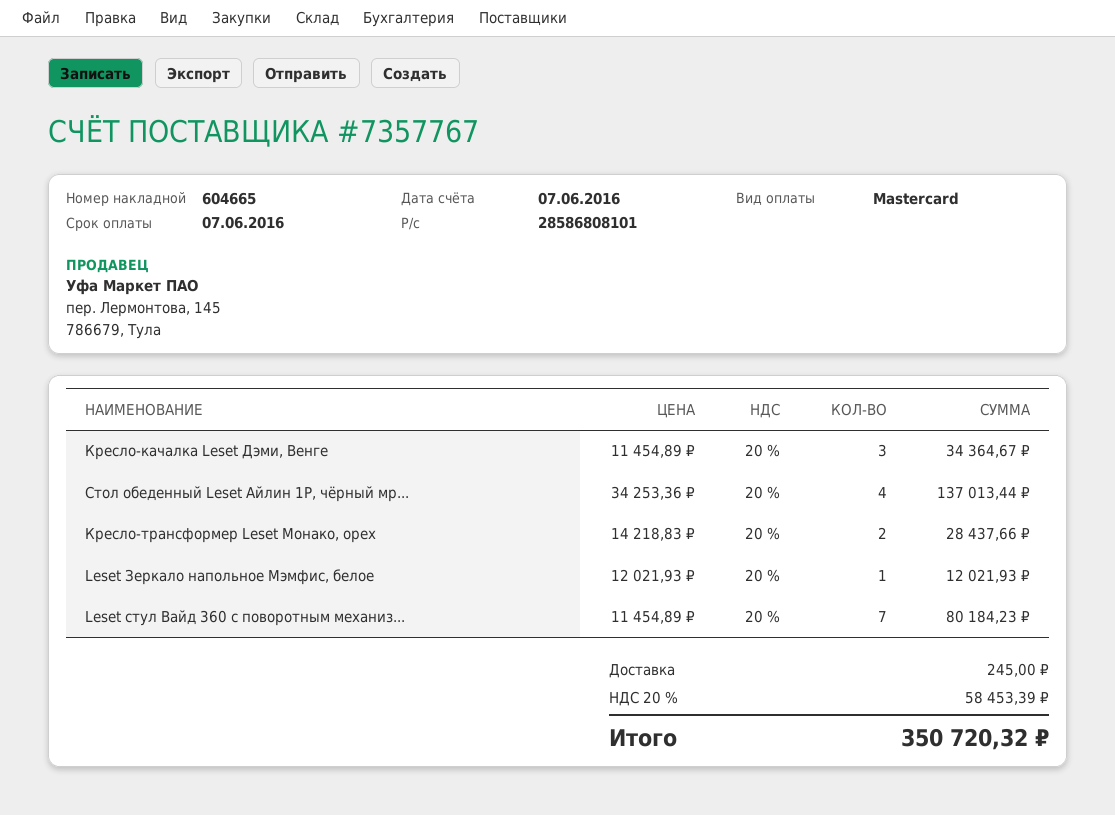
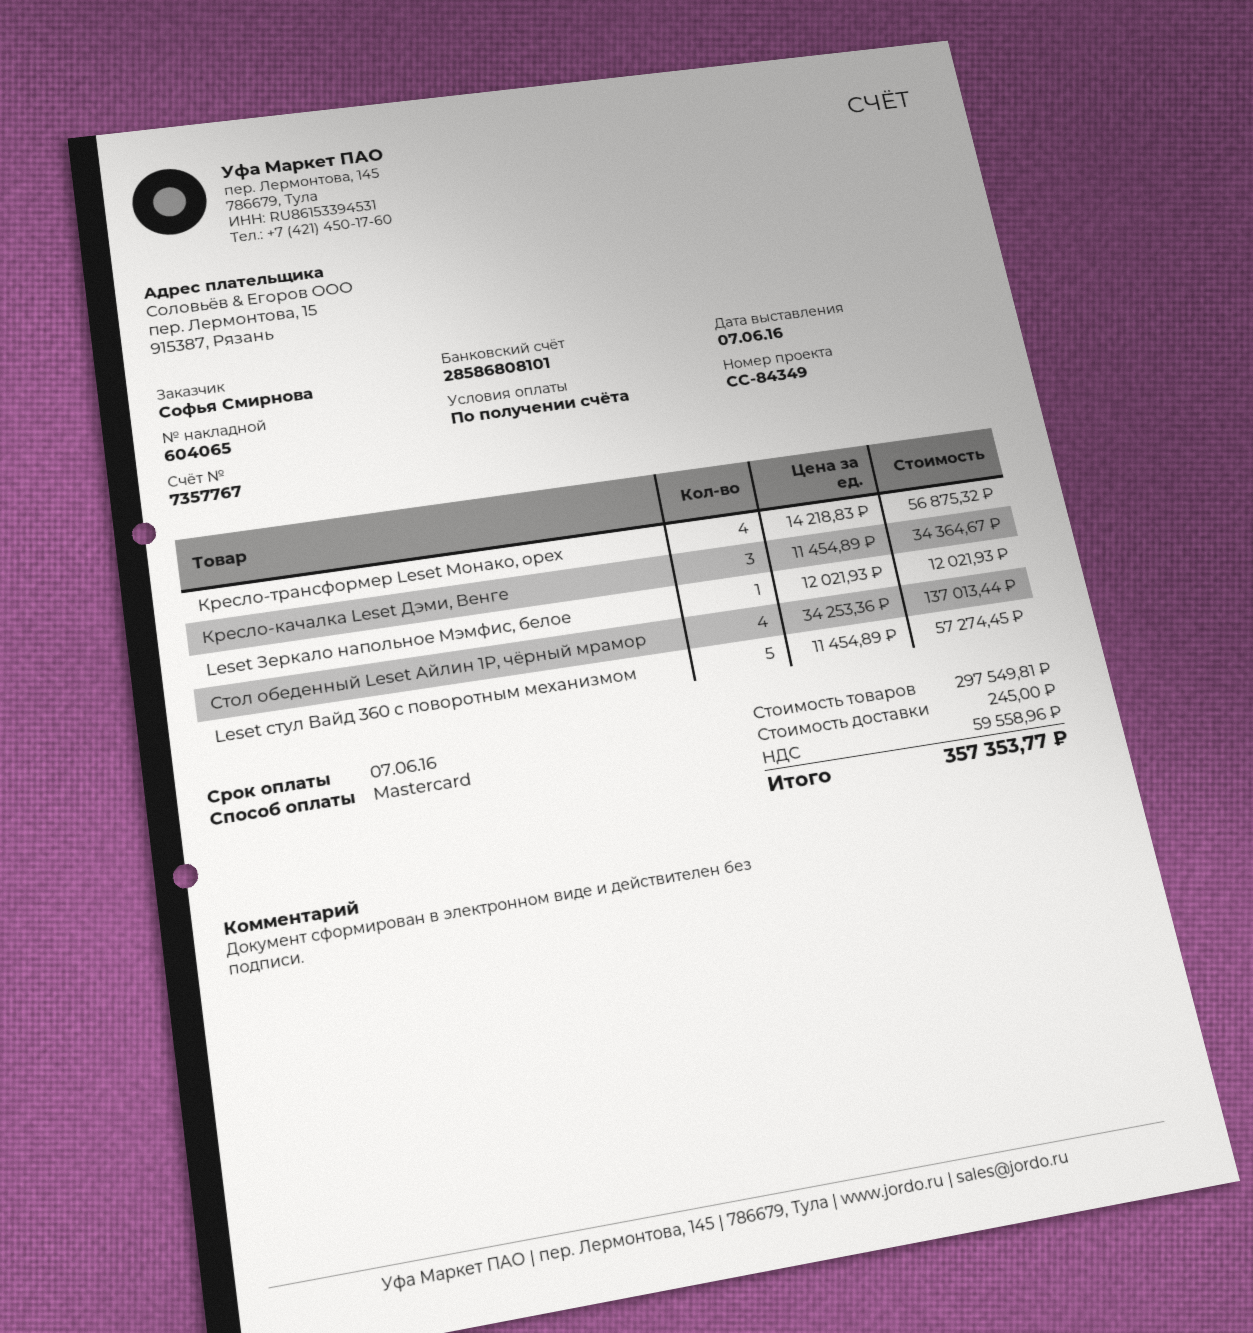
delivery note number: 604665 -> 604065
Кресло-трансформер Leset Монако, орех: 2 x 14218.83 = 28437.66 -> 4 x 14218.83 = 56875.32
Leset стул Вайд 360 с поворотным механиз...: 7 x 11454.89 = 80184.23 -> 5 x 11454.89 = 57274.45
tax: 58453.39 -> 59558.96
total: 350720.32 -> 357353.77

